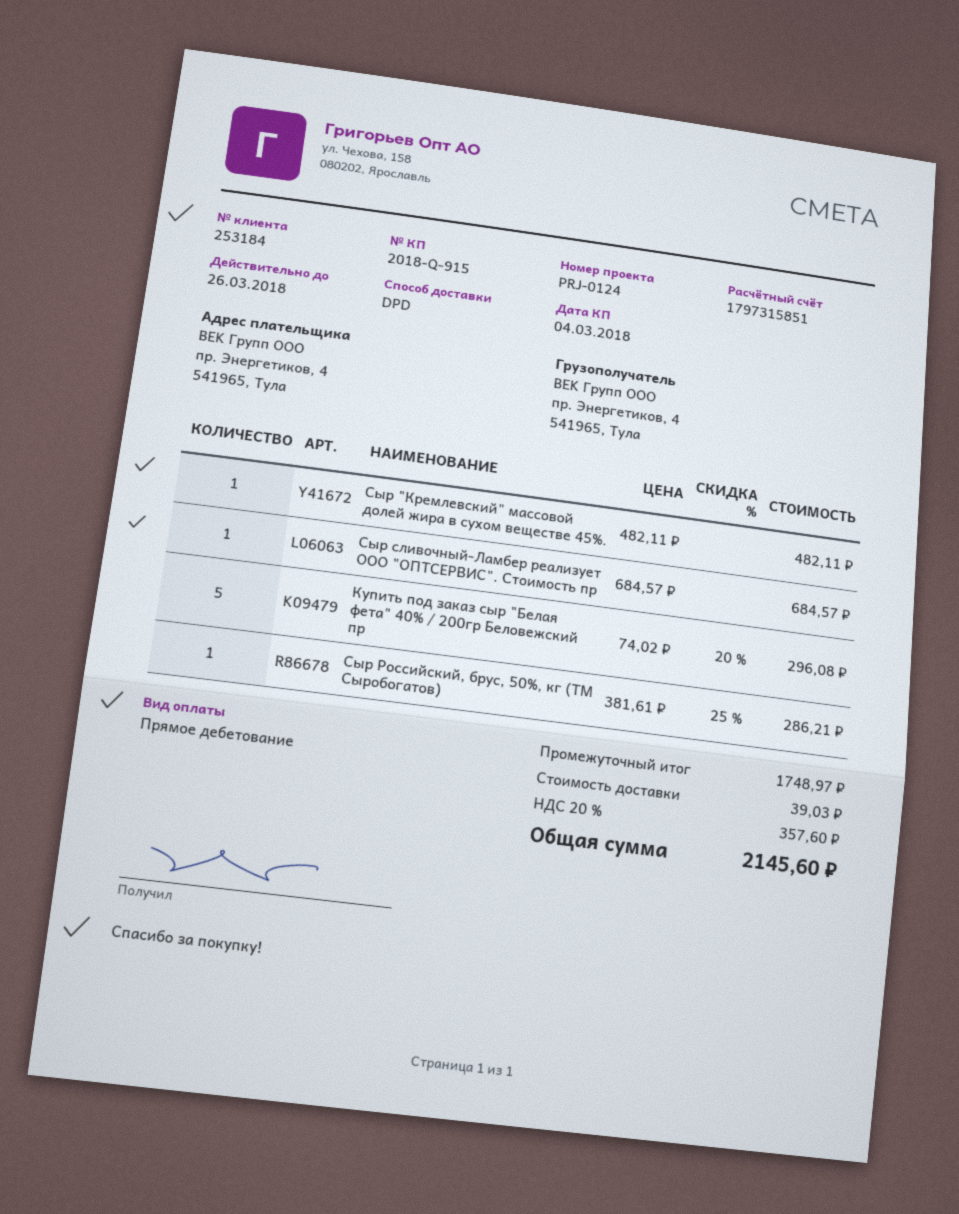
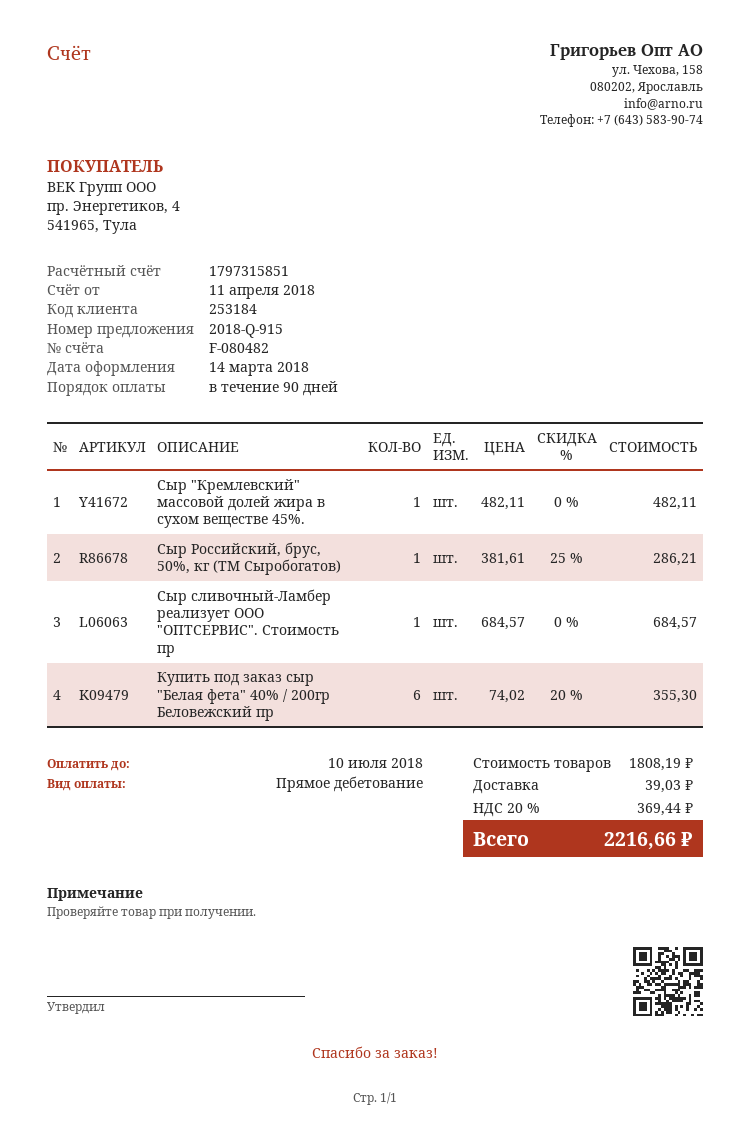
Купить под заказ сыр "Белая фета" 40% / 200гр Беловежский пр: 5 x 74.02 - 20% = 296.08 -> 6 x 74.02 - 20% = 355.30
subtotal: 1748.97 -> 1808.19
tax: 20% = 357.60 -> 20% = 369.44
total: 2145.60 -> 2216.66

